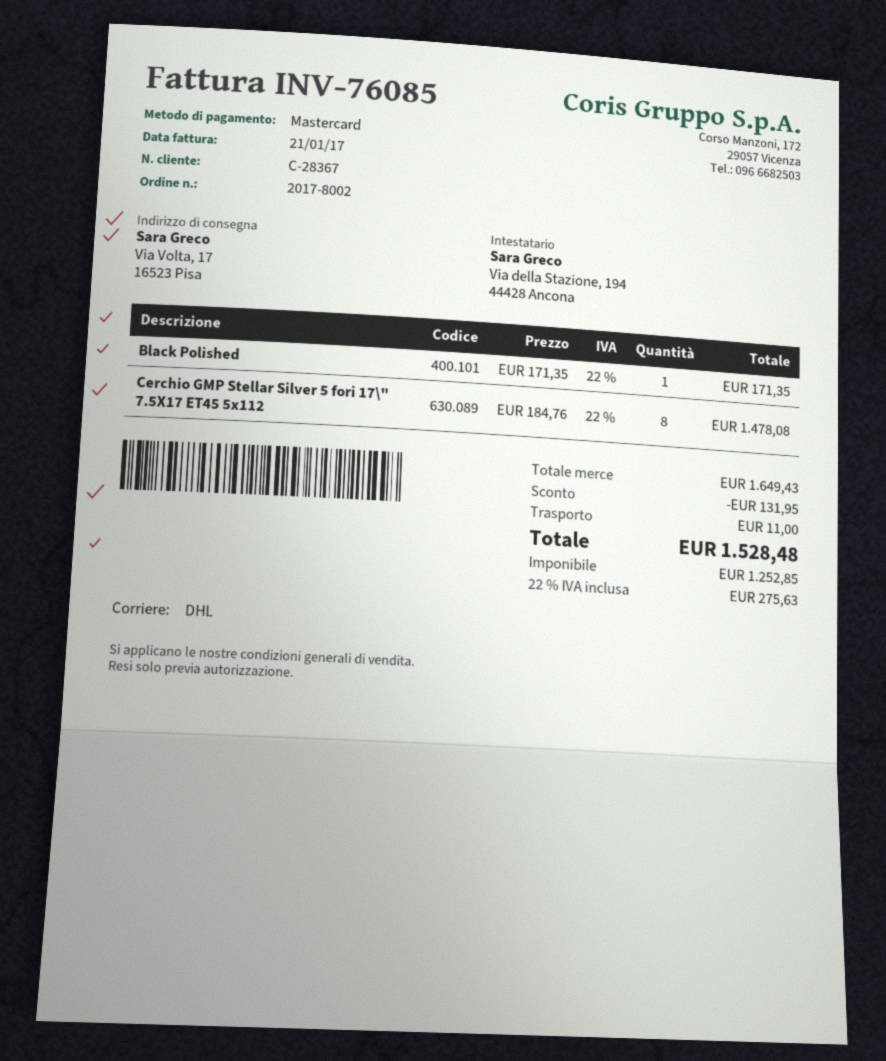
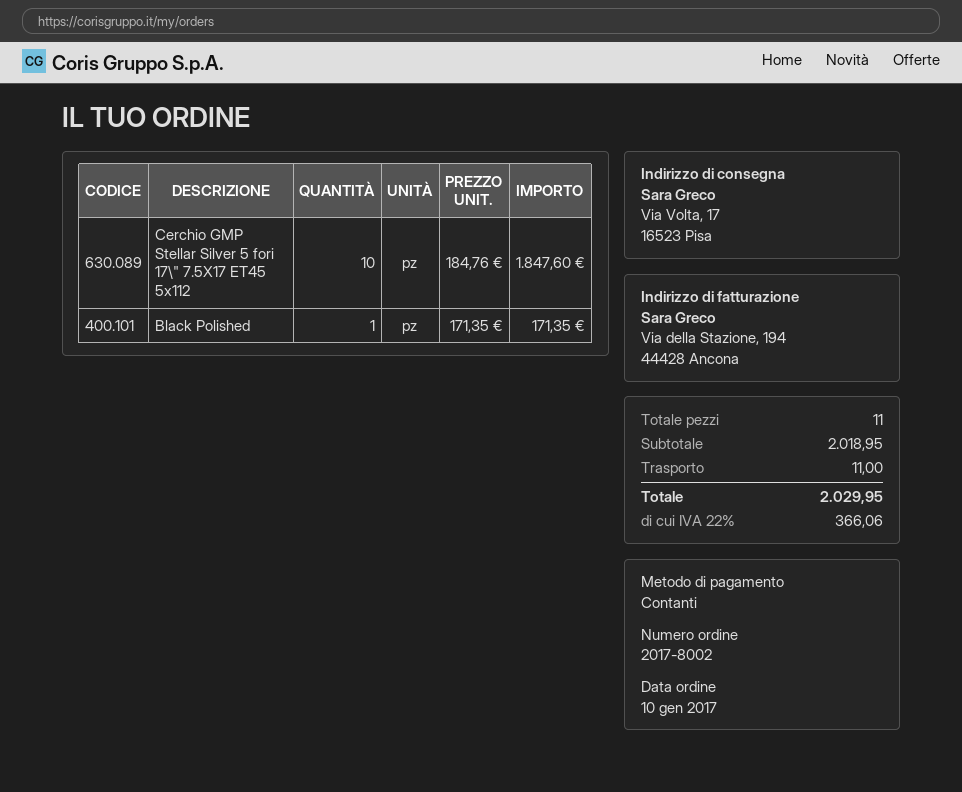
payment method: Mastercard -> cash
Cerchio GMP Stellar Silver 5 fori 17\" 7.5X17 ET45 5x112: 8 x 184.76 = 1478.08 -> 10 x 184.76 = 1847.60
subtotal: 1649.43 -> 2018.95
discount: 131.95 -> none
tax: 22% = 275.63 -> 22% = 366.06
total: 1528.48 -> 2029.95

